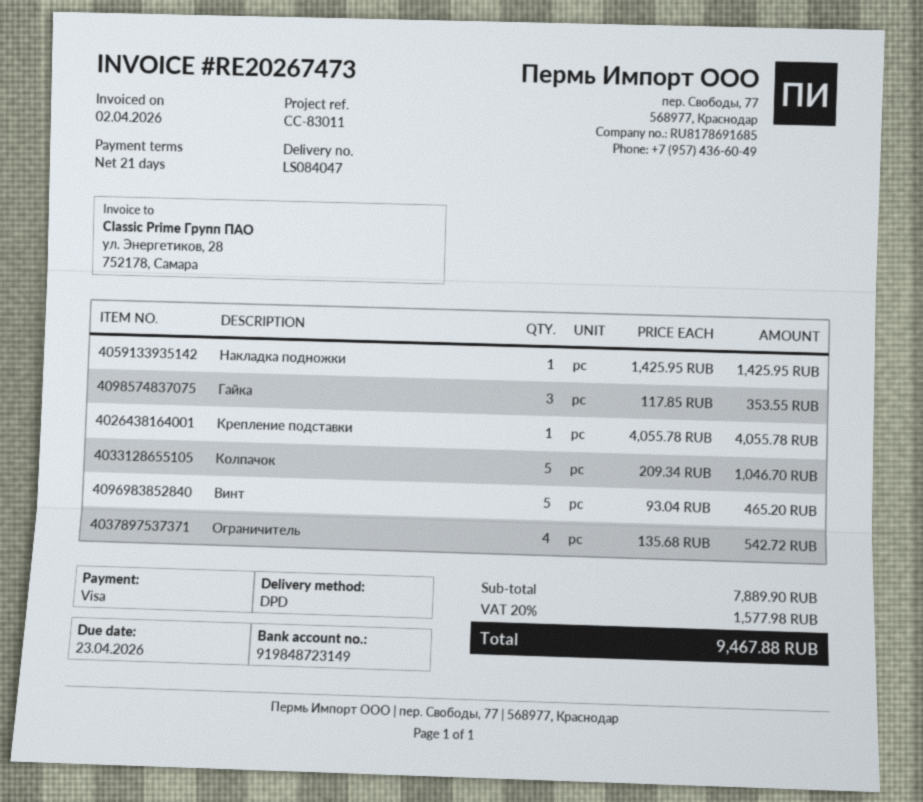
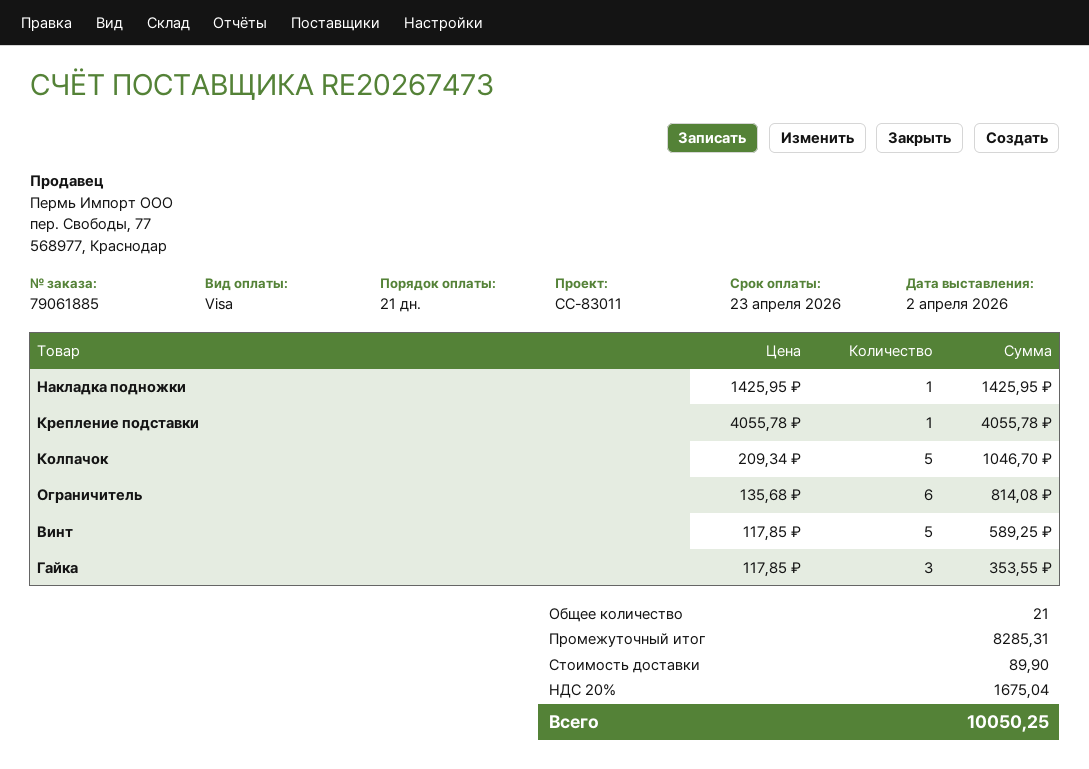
Винт: 5 x 93.04 = 465.20 -> 5 x 117.85 = 589.25
Ограничитель: 4 x 135.68 = 542.72 -> 6 x 135.68 = 814.08
subtotal: 7889.90 -> 8285.31
shipping: none -> 89.90
tax: 20% = 1577.98 -> 20% = 1675.04
total: 9467.88 -> 10050.25

